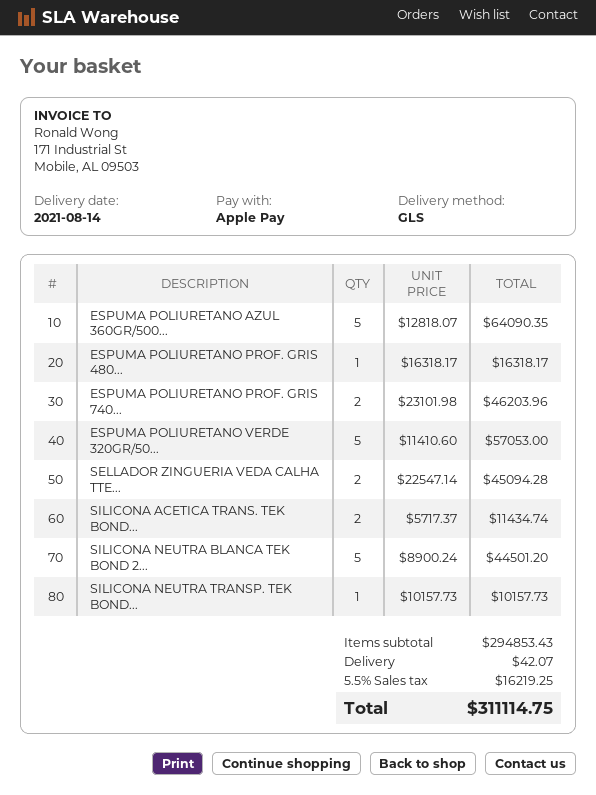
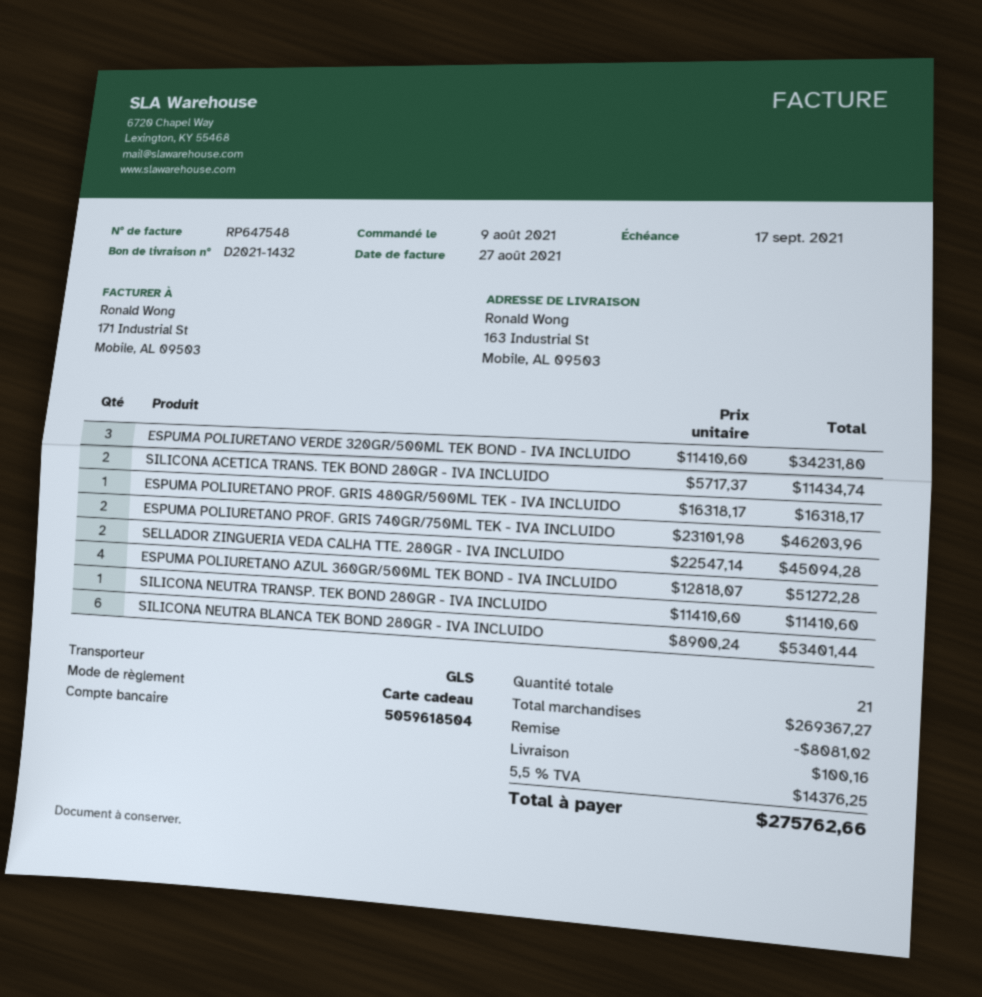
payment method: Apple Pay -> gift card
ESPUMA POLIURETANO AZUL 360GR/500...: 5 x 12818.07 = 64090.35 -> 4 x 12818.07 = 51272.28
ESPUMA POLIURETANO VERDE 320GR/50...: 5 x 11410.60 = 57053.00 -> 3 x 11410.60 = 34231.80
SILICONA NEUTRA BLANCA TEK BOND 2...: 5 x 8900.24 = 44501.20 -> 6 x 8900.24 = 53401.44
SILICONA NEUTRA TRANSP. TEK BOND...: 1 x 10157.73 = 10157.73 -> 1 x 11410.60 = 11410.60
subtotal: 294853.43 -> 269367.27
discount: none -> 8081.02
shipping: 42.07 -> 100.16
tax: 5.5% = 16219.25 -> 5.5% = 14376.25
total: 311114.75 -> 275762.66

